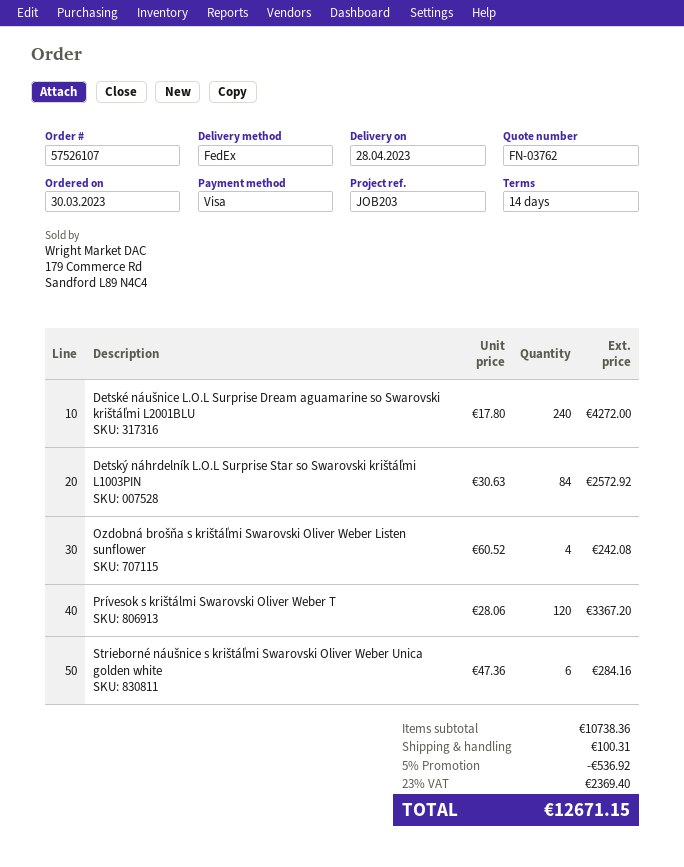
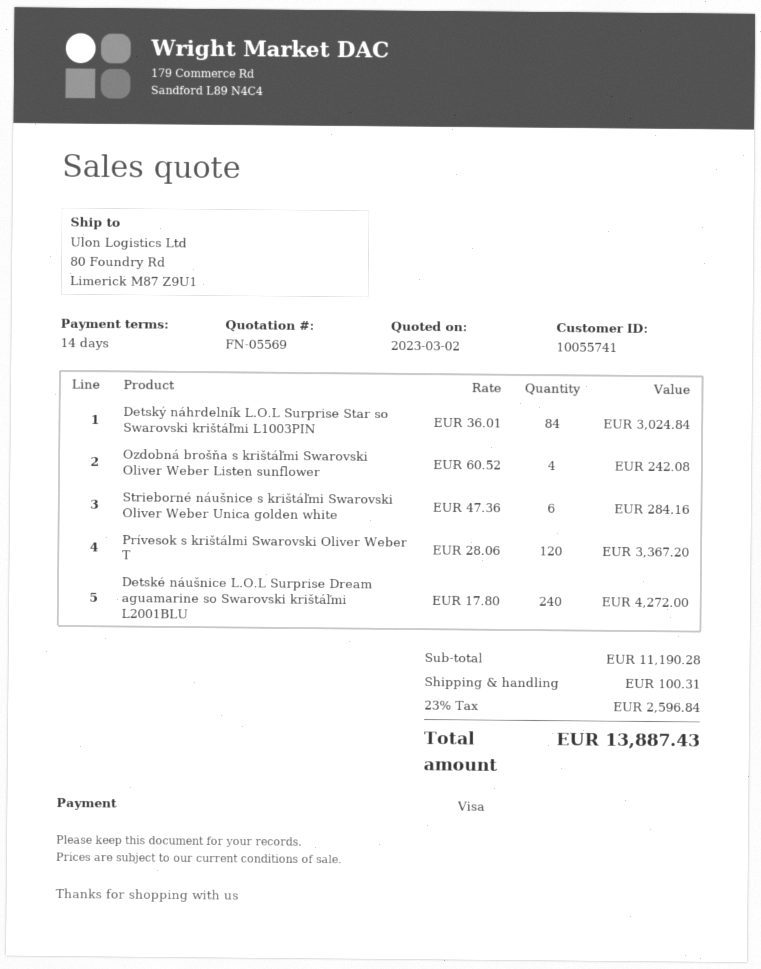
quote number: FN-03762 -> FN-05569
Detský náhrdelník L.O.L Surprise Star so Swarovski krištáľmi L1003PIN: 84 x 30.63 = 2572.92 -> 84 x 36.01 = 3024.84
subtotal: 10738.36 -> 11190.28
discount: 5% = 536.92 -> none
tax: 23% = 2369.40 -> 23% = 2596.84
total: 12671.15 -> 13887.43

